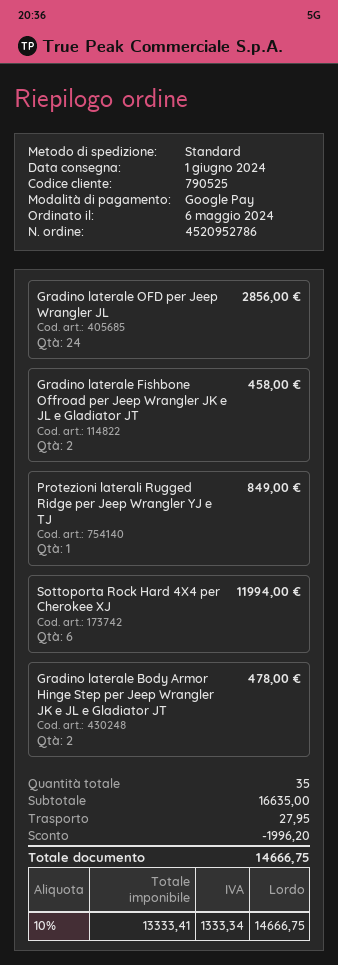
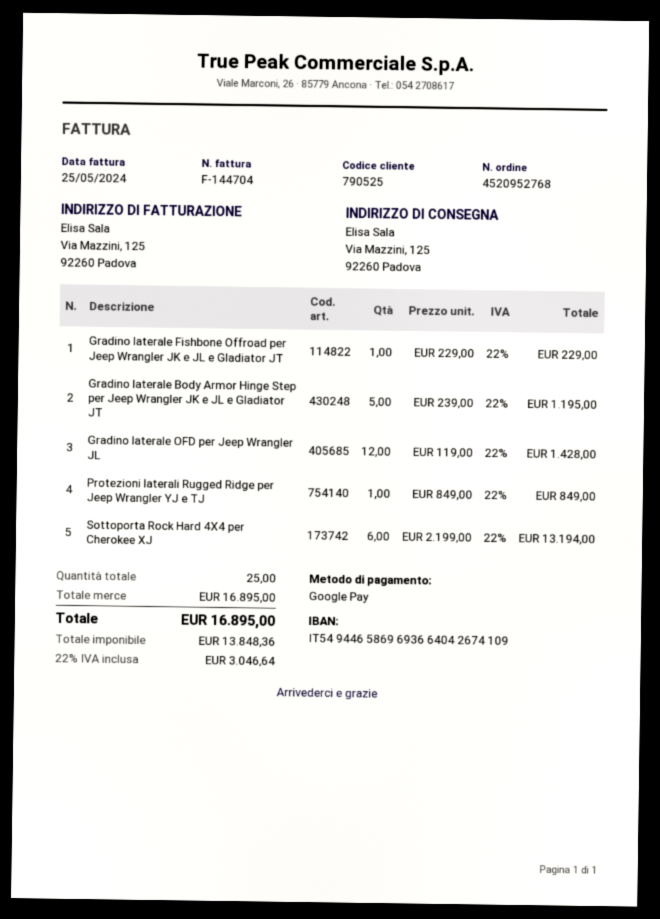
order number: 4520952786 -> 4520952768
Gradino laterale OFD per Jeep Wrangler JL: 24 for 2856.00 -> 12 for 1428.00
Gradino laterale Fishbone Offroad per Jeep Wrangler JK e JL e Gladiator JT: 2 for 458.00 -> 1 for 229.00
Sottoporta Rock Hard 4X4 per Cherokee XJ: 6 for 11994.00 -> 6 for 13194.00
Gradino laterale Body Armor Hinge Step per Jeep Wrangler JK e JL e Gladiator JT: 2 for 478.00 -> 5 for 1195.00
total quantity: 35 -> 25
subtotal: 16635.00 -> 16895.00
discount: 1996.20 -> none
shipping: 27.95 -> none
net: 13333.41 -> 13848.36
tax: 10% = 1333.34 -> 22% = 3046.64
total: 14666.75 -> 16895.00

